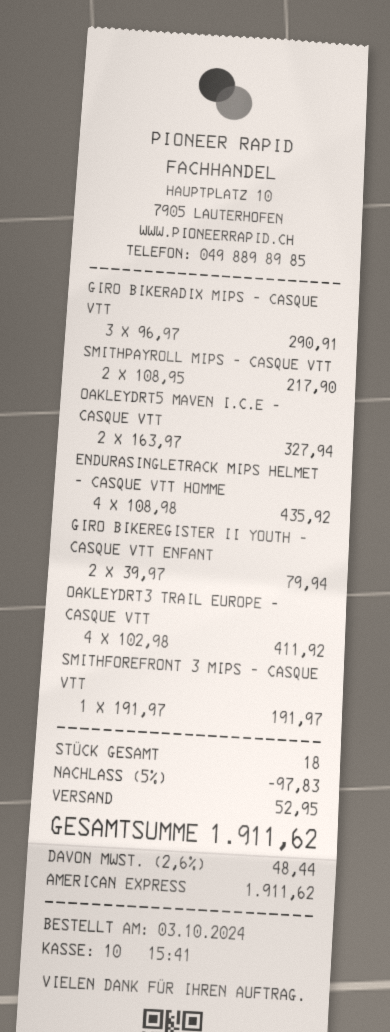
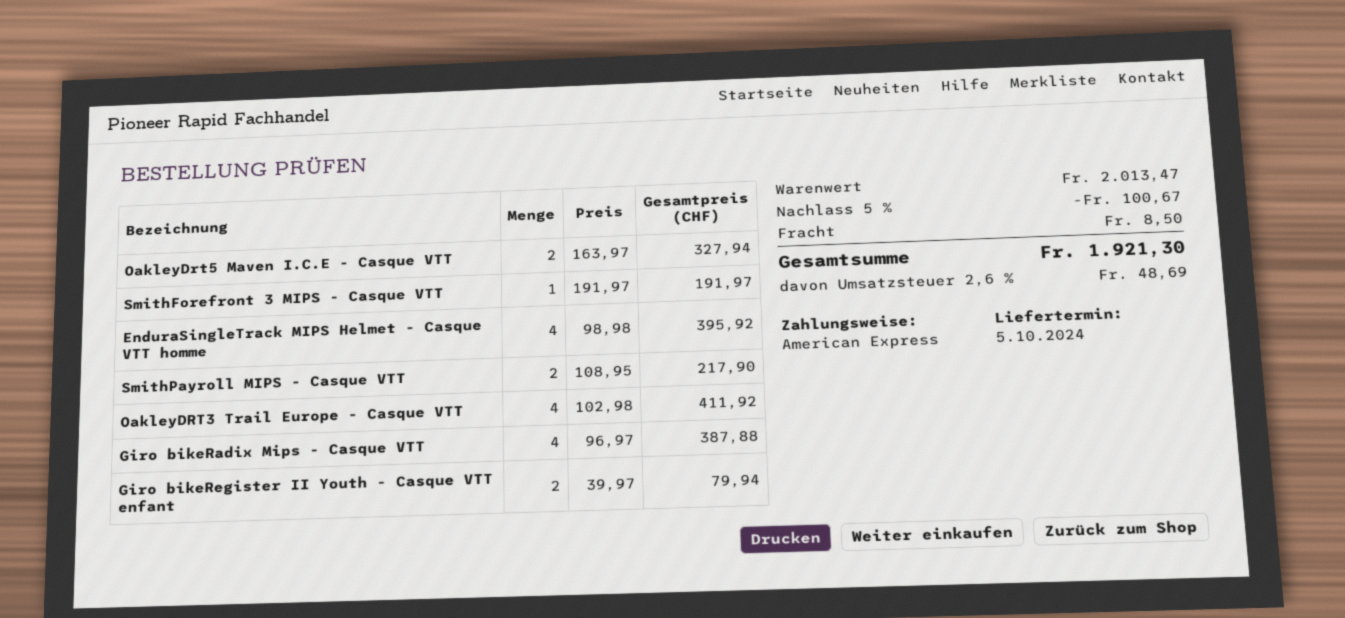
GIRO BIKERADIX MIPS - CASQUE VTT: 3 x 96.97 = 290.91 -> 4 x 96.97 = 387.88
ENDURASINGLETRACK MIPS HELMET - CASQUE VTT HOMME: 4 x 108.98 = 435.92 -> 4 x 98.98 = 395.92
discount: 5% = 97.83 -> 5% = 100.67
shipping: 52.95 -> 8.50
tax: 2.6% = 48.44 -> 2.6% = 48.69
total: 1911.62 -> 1921.30

